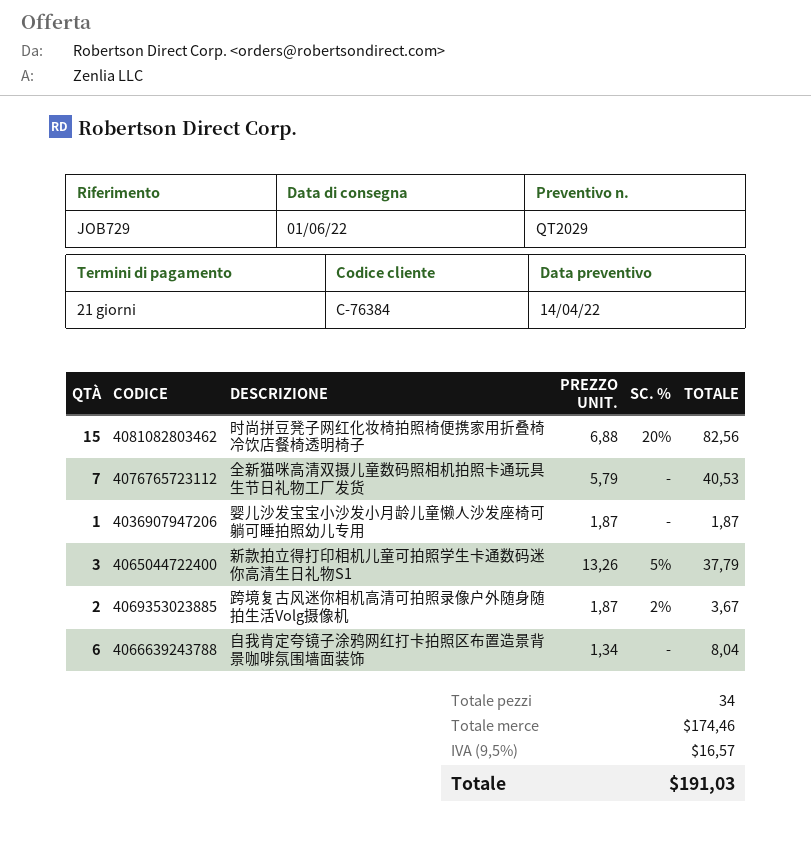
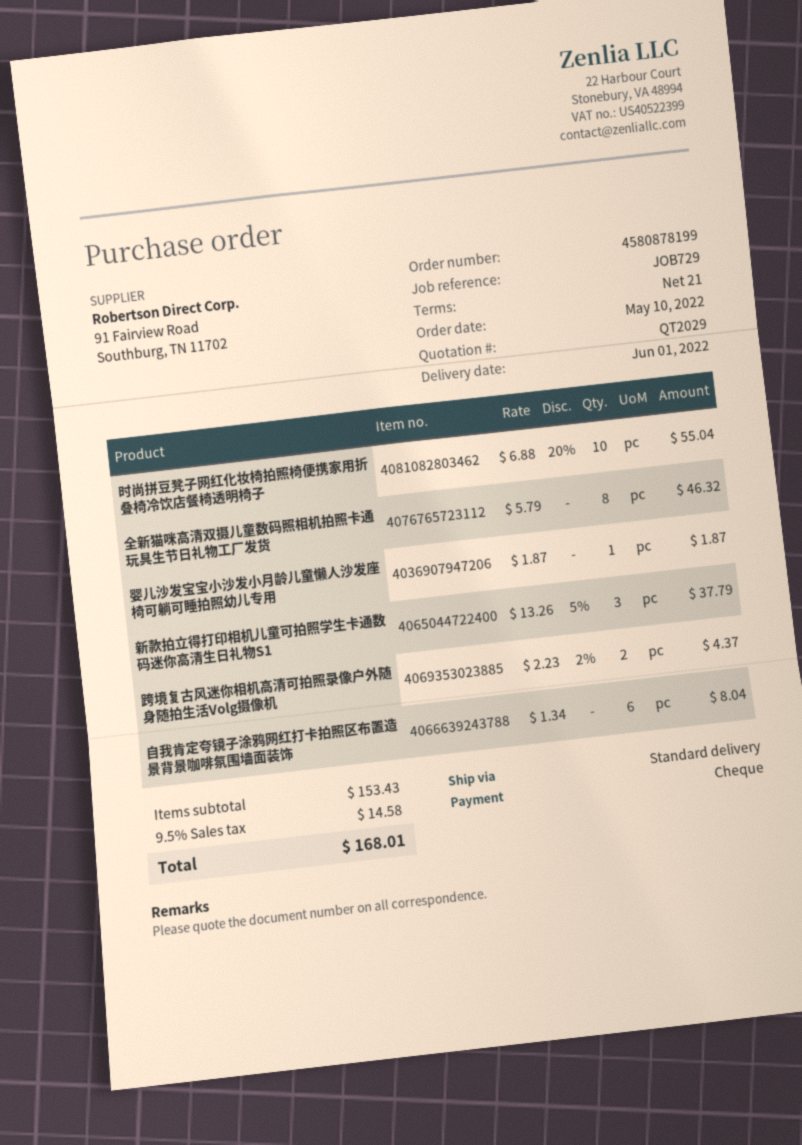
时尚拼豆凳子网红化妆椅拍照椅便携家用折叠椅冷饮店餐椅透明椅子: 15 x 6.88 - 20% = 82.56 -> 10 x 6.88 - 20% = 55.04
全新猫咪高清双摄儿童数码照相机拍照卡通玩具生节日礼物工厂发货: 7 x 5.79 = 40.53 -> 8 x 5.79 = 46.32
跨境复古风迷你相机高清可拍照录像户外随身随拍生活Volg摄像机: 2 x 1.87 - 2% = 3.67 -> 2 x 2.23 - 2% = 4.37
subtotal: 174.46 -> 153.43
tax: 9.5% = 16.57 -> 9.5% = 14.58
total: 191.03 -> 168.01

